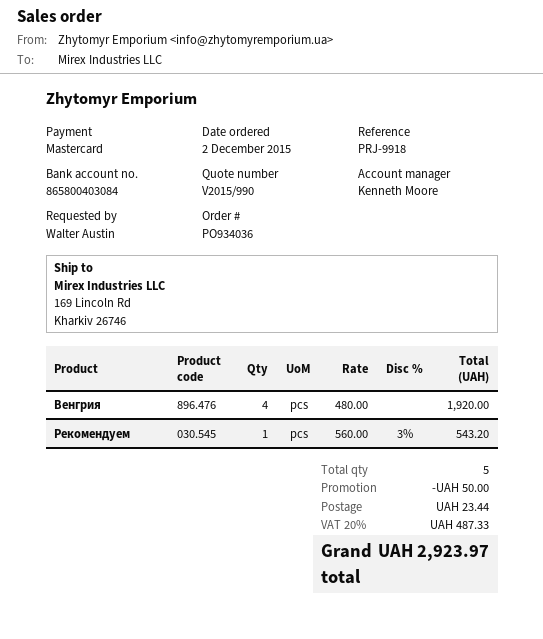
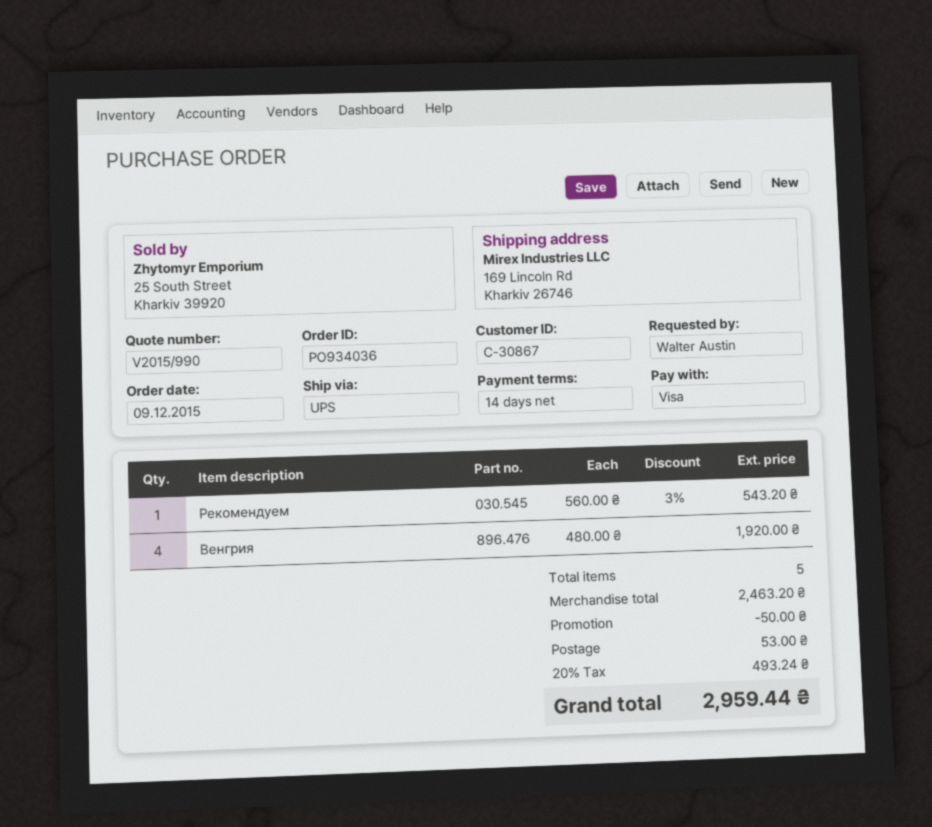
order date: 2015-12-02 -> 2015-12-09
payment method: Mastercard -> Visa
shipping: 23.44 -> 53.00
tax: 20% = 487.33 -> 20% = 493.24
total: 2923.97 -> 2959.44

